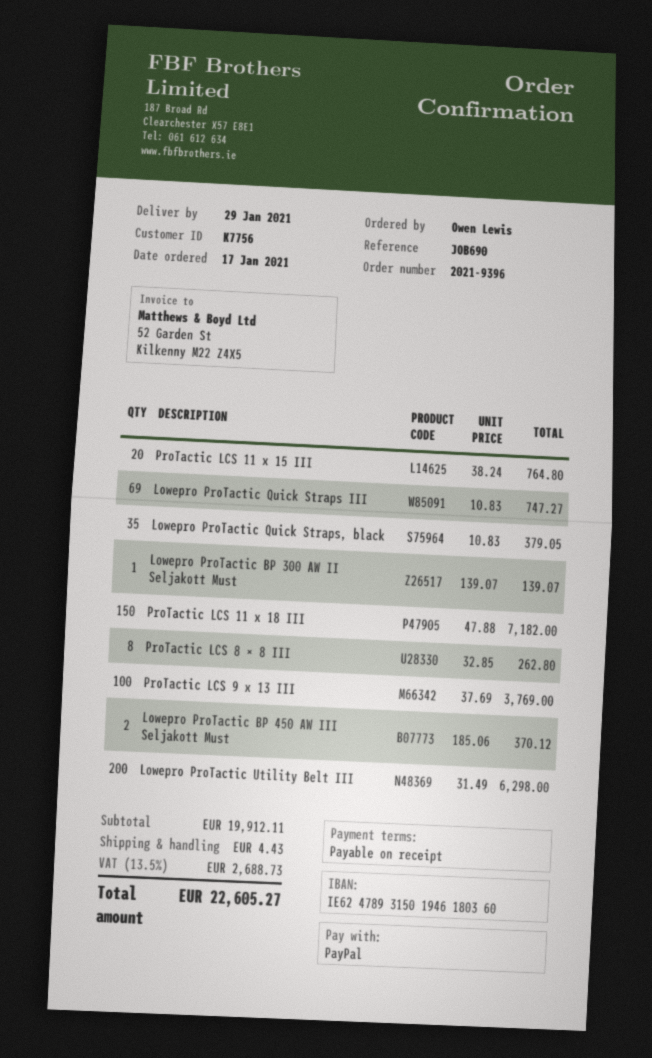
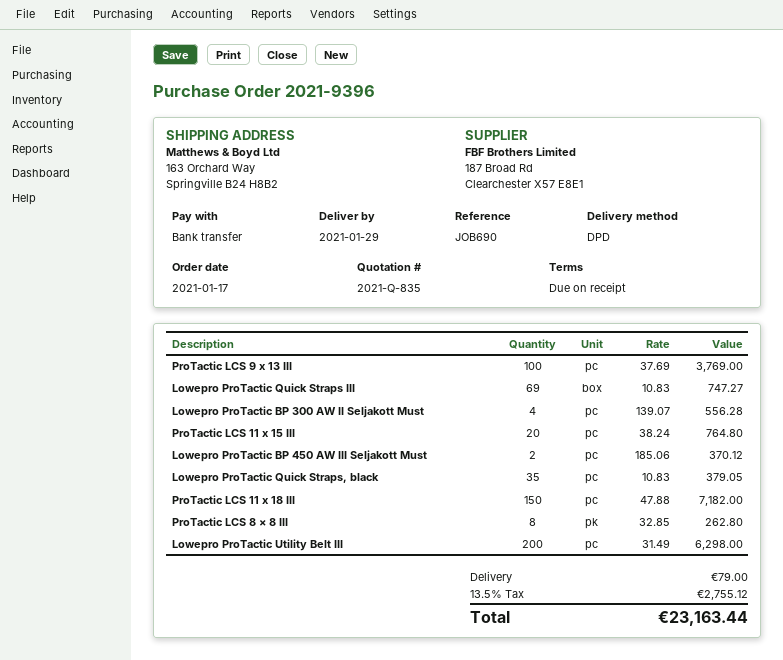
payment method: PayPal -> bank transfer
Lowepro ProTactic BP 300 AW II Seljakott Must: 1 x 139.07 = 139.07 -> 4 x 139.07 = 556.28
shipping: 4.43 -> 79.00
tax: 13.5% = 2688.73 -> 13.5% = 2755.12
total: 22605.27 -> 23163.44

